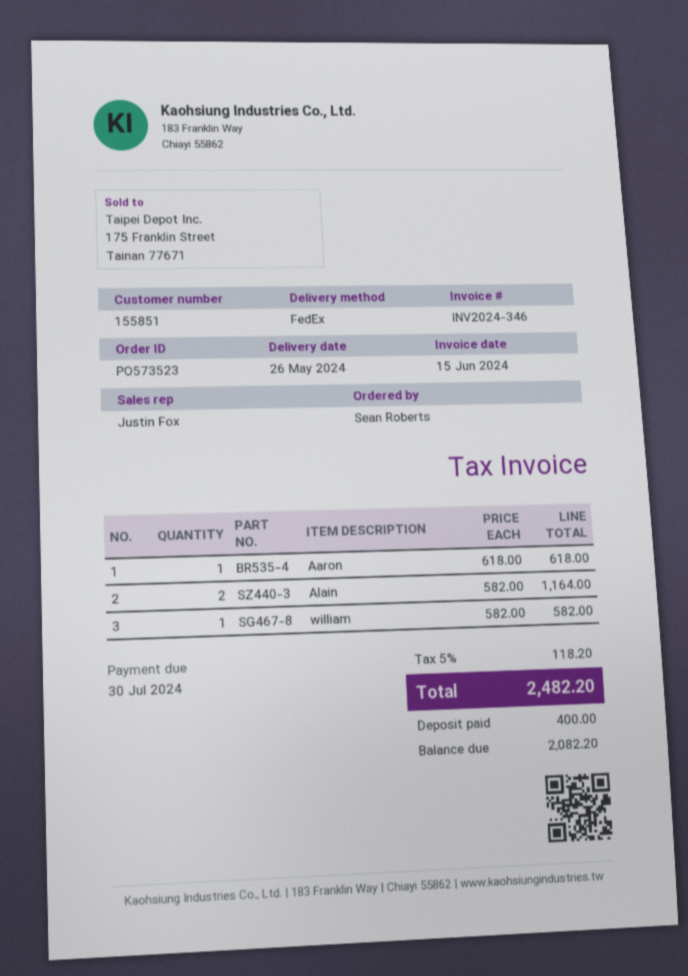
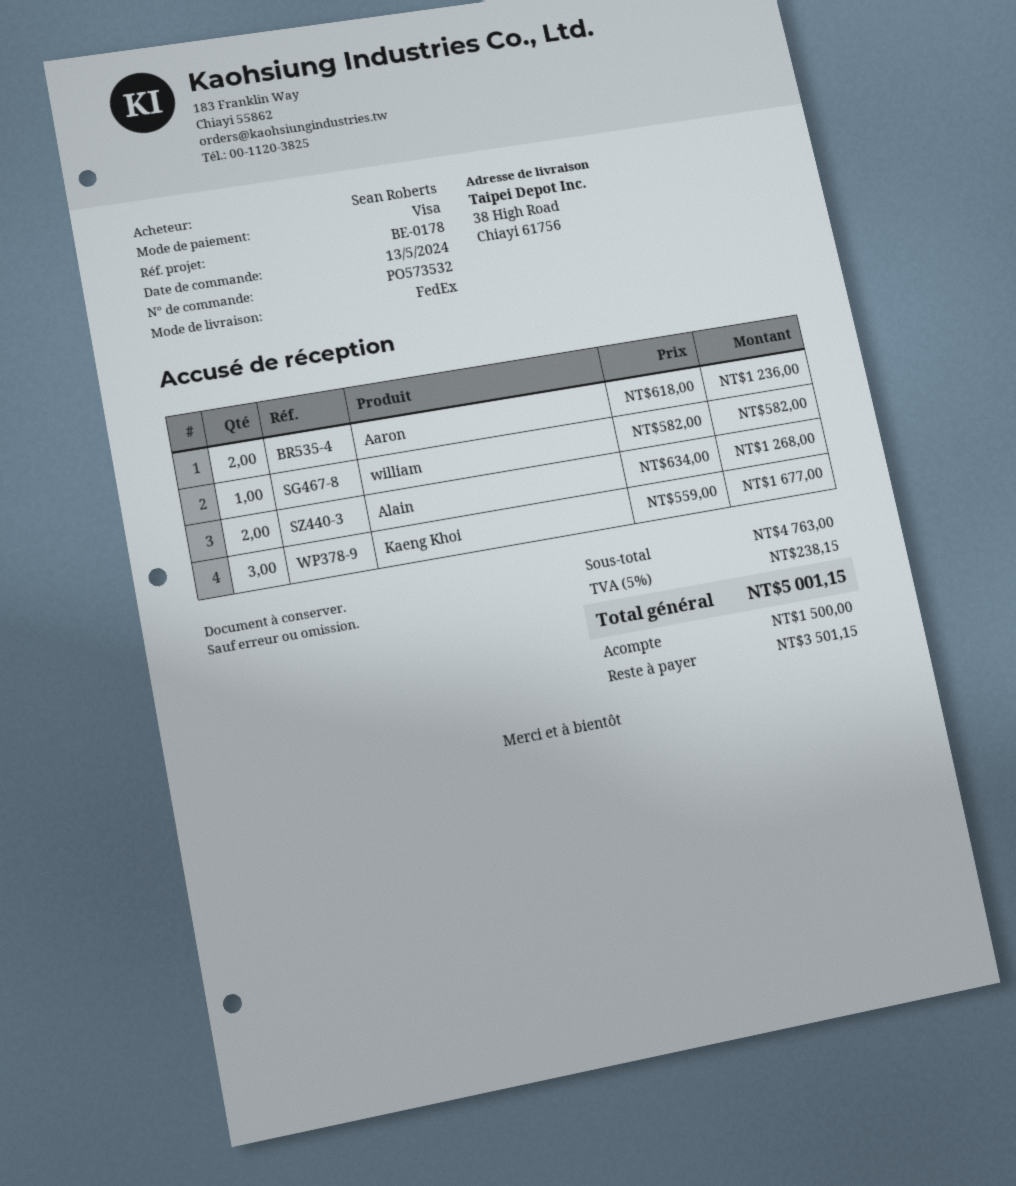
order number: PO573523 -> PO573532
Aaron: 1 x 618.00 = 618.00 -> 2 x 618.00 = 1236.00
Alain: 2 x 582.00 = 1164.00 -> 2 x 634.00 = 1268.00
Kaeng Khoi: none -> 3 x 559.00 = 1677.00
tax: 5% = 118.20 -> 5% = 238.15
total: 2482.20 -> 5001.15
deposit: 400.00 -> 1500.00
balance: 2082.20 -> 3501.15

